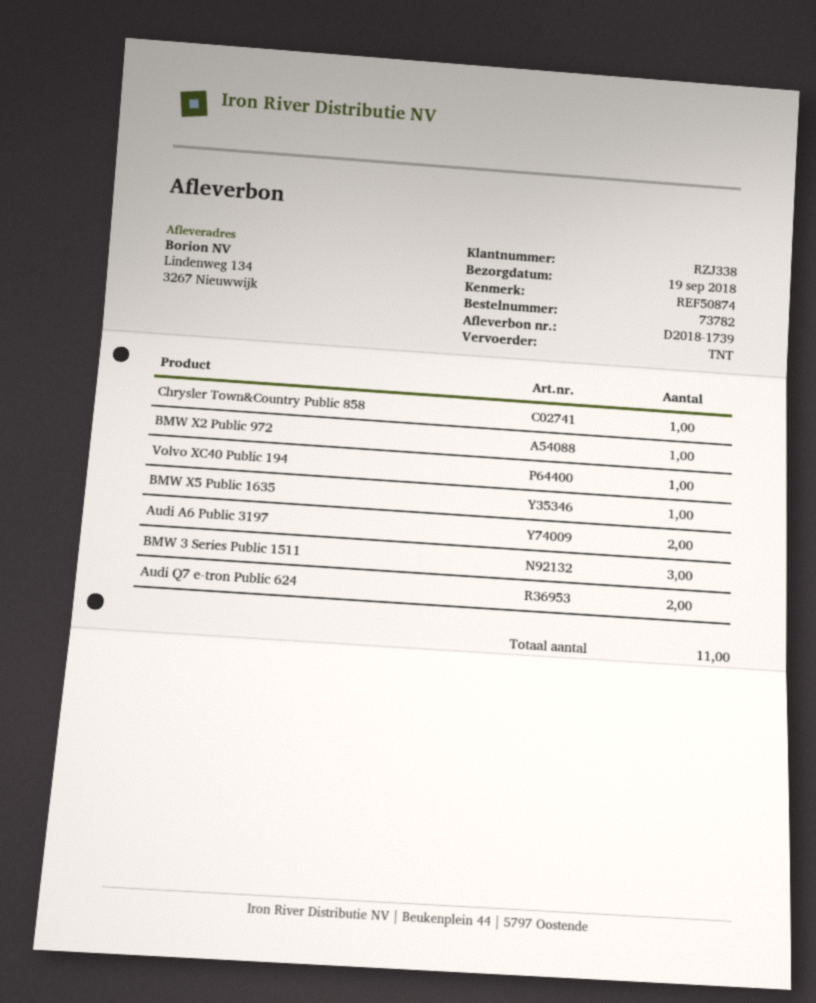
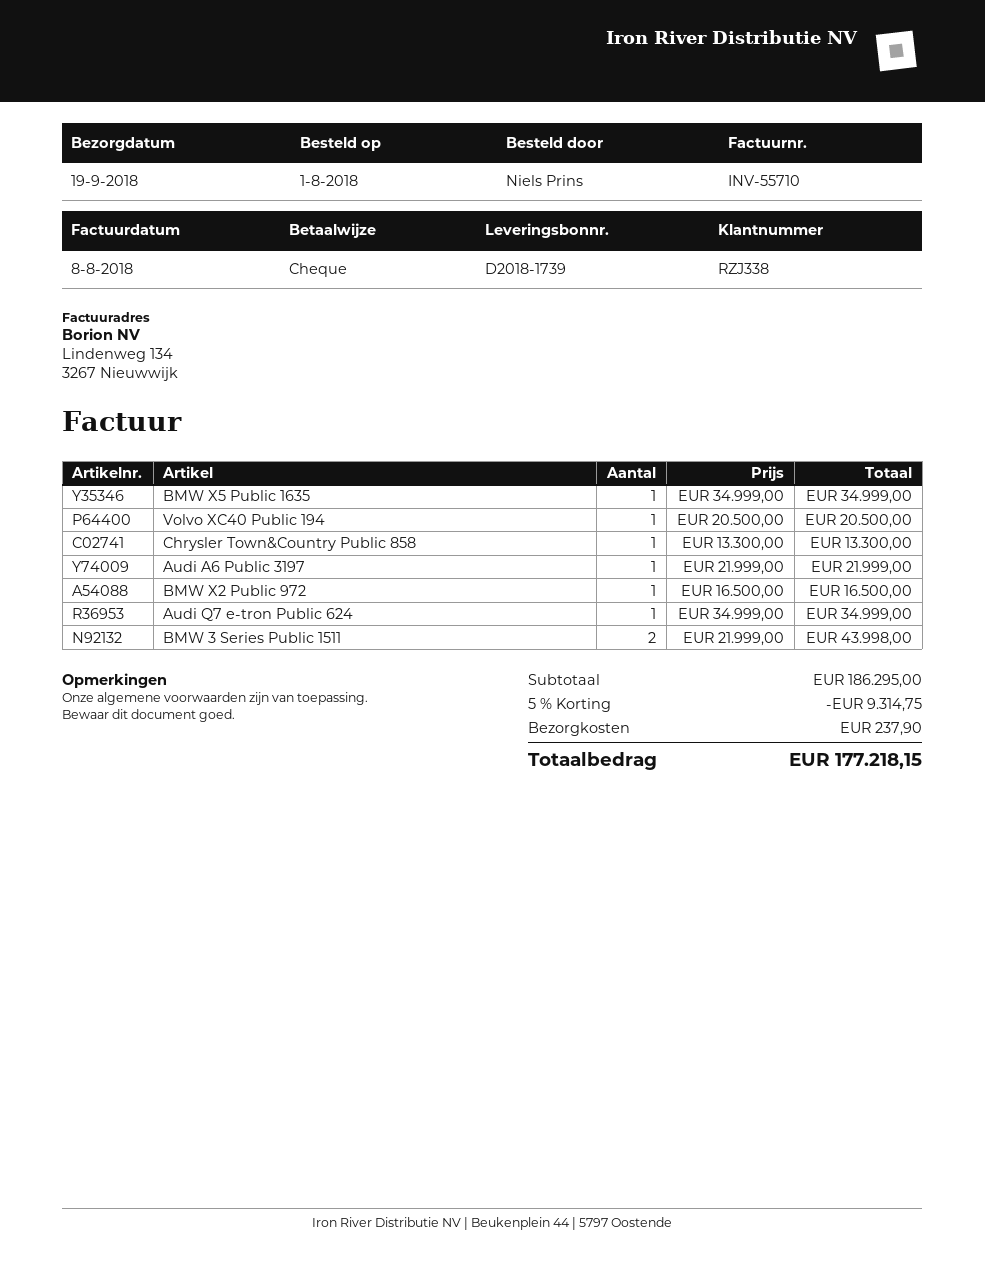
Audi A6 Public 3197: 2 -> 1
BMW 3 Series Public 1511: 3 -> 2
Audi Q7 e-tron Public 624: 2 -> 1

